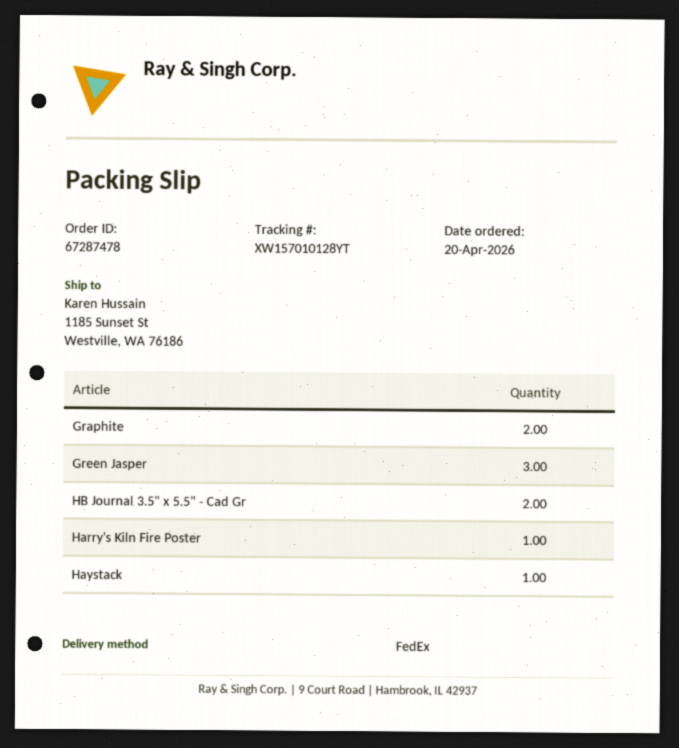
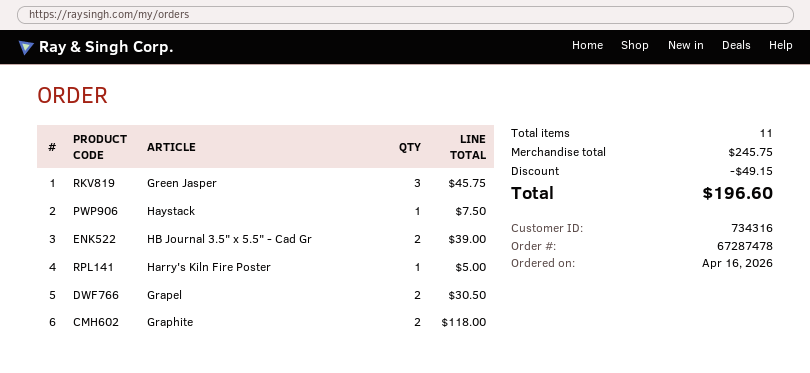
order date: 2026-04-20 -> 2026-04-16
Grapel: none -> 2

